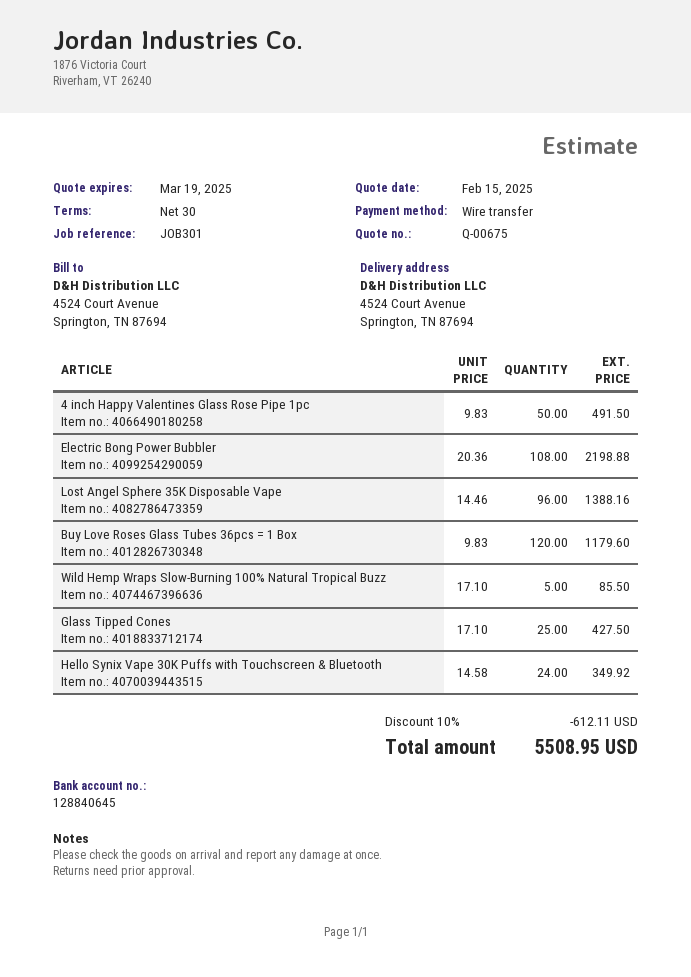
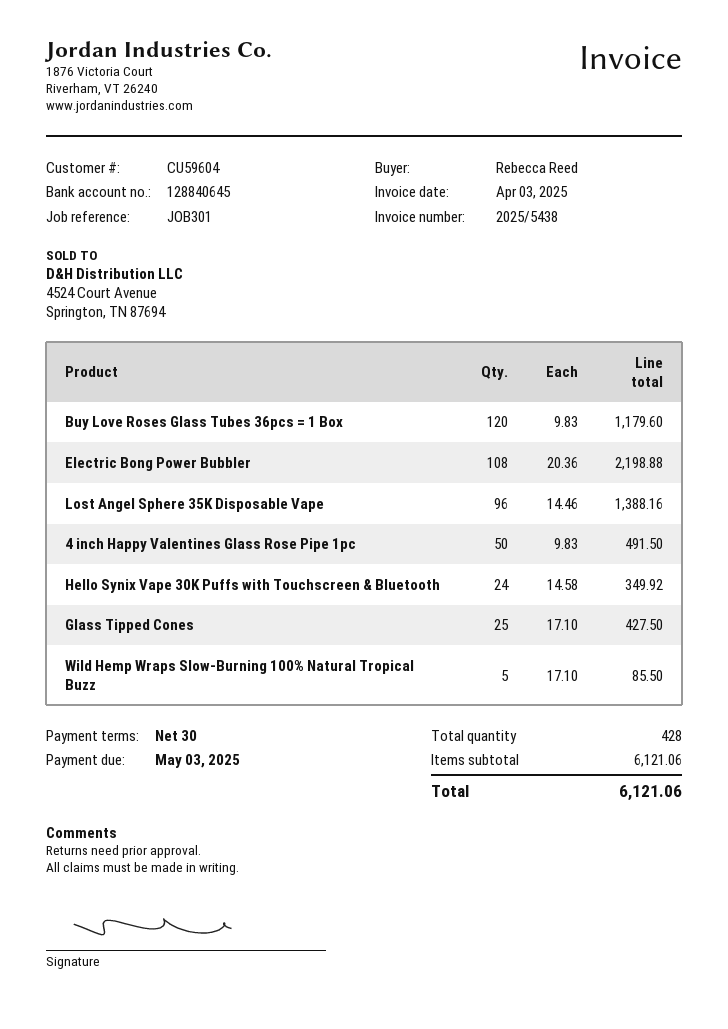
discount: 10% = 612.11 -> none
total: 5508.95 -> 6121.06

